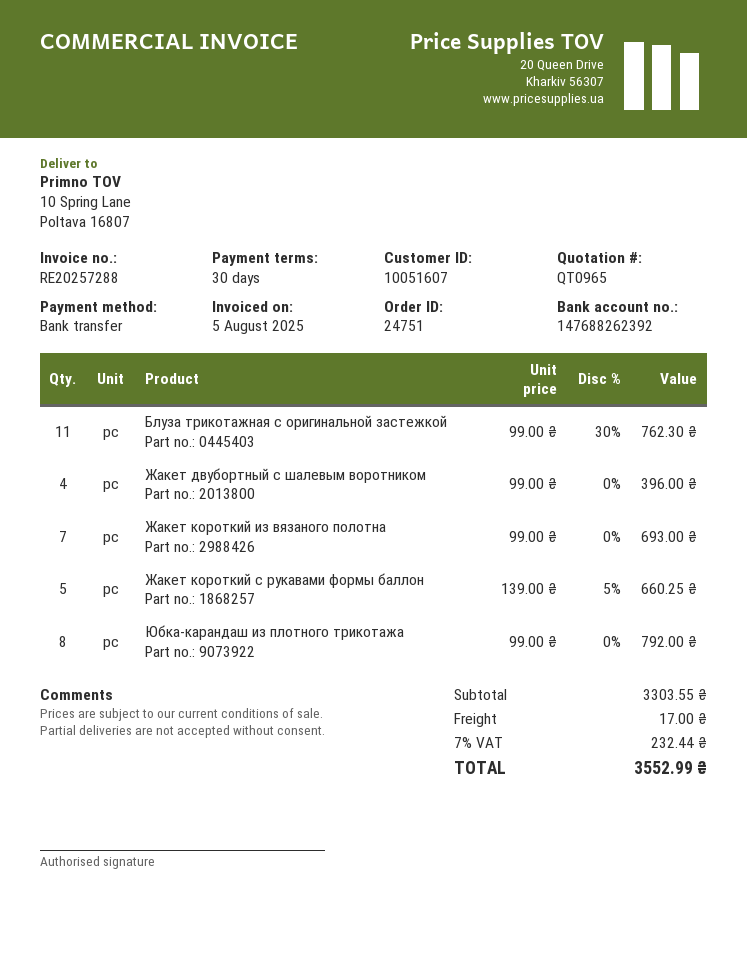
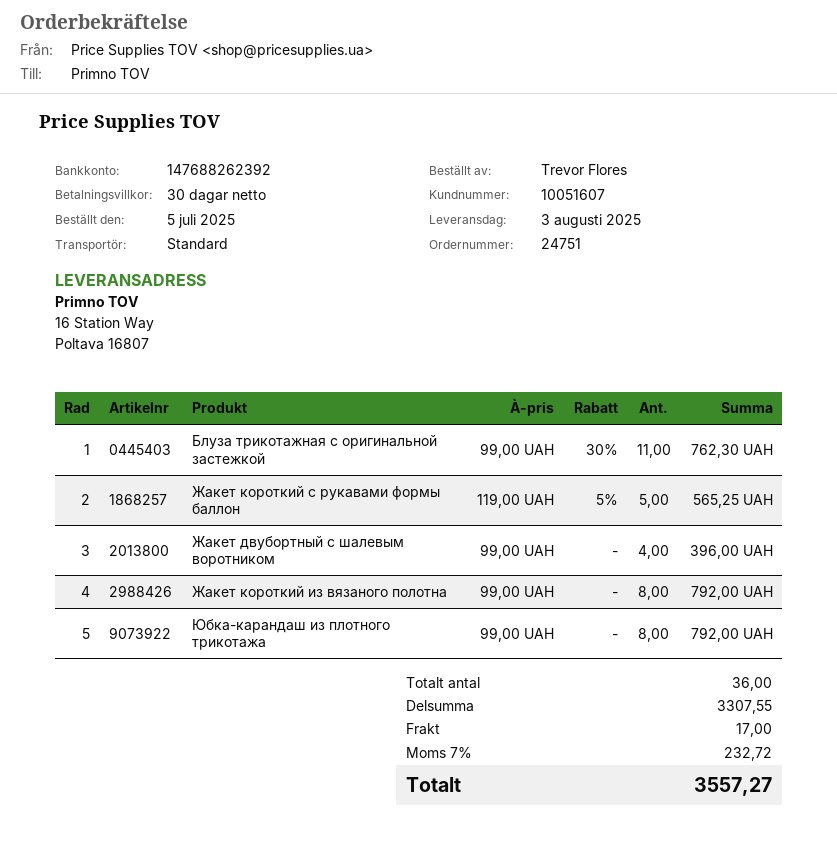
ship to: 10 Spring Lane, Poltava 16807 -> 16 Station Way, Poltava 16807
Жакет короткий из вязаного полотна: 7 x 99.00 = 693.00 -> 8 x 99.00 = 792.00
Жакет короткий с рукавами формы баллон: 5 x 139.00 - 5% = 660.25 -> 5 x 119.00 - 5% = 565.25
subtotal: 3303.55 -> 3307.55
tax: 7% = 232.44 -> 7% = 232.72
total: 3552.99 -> 3557.27

